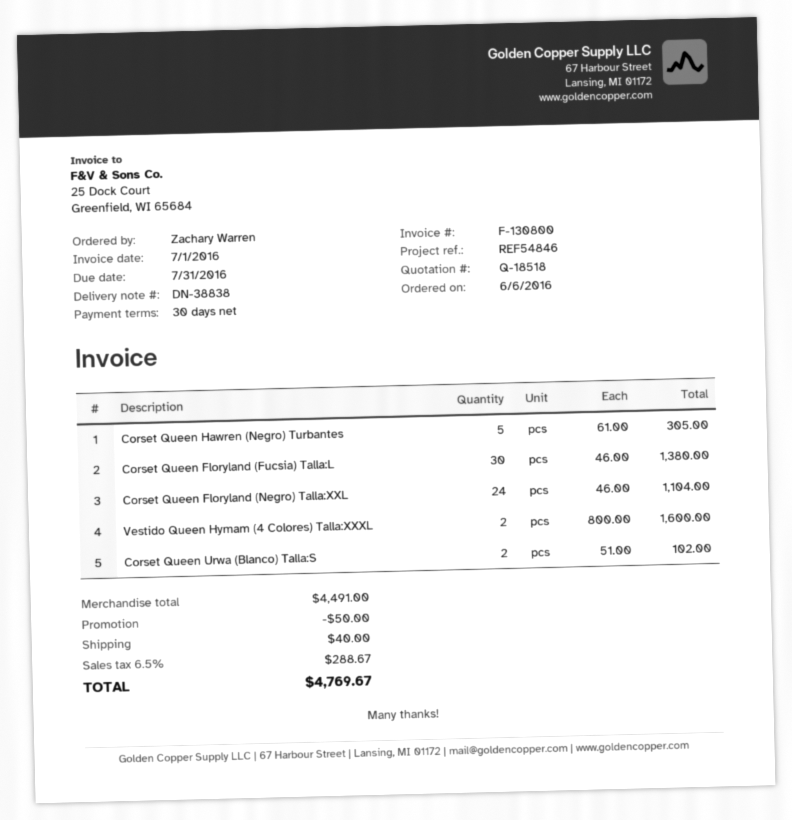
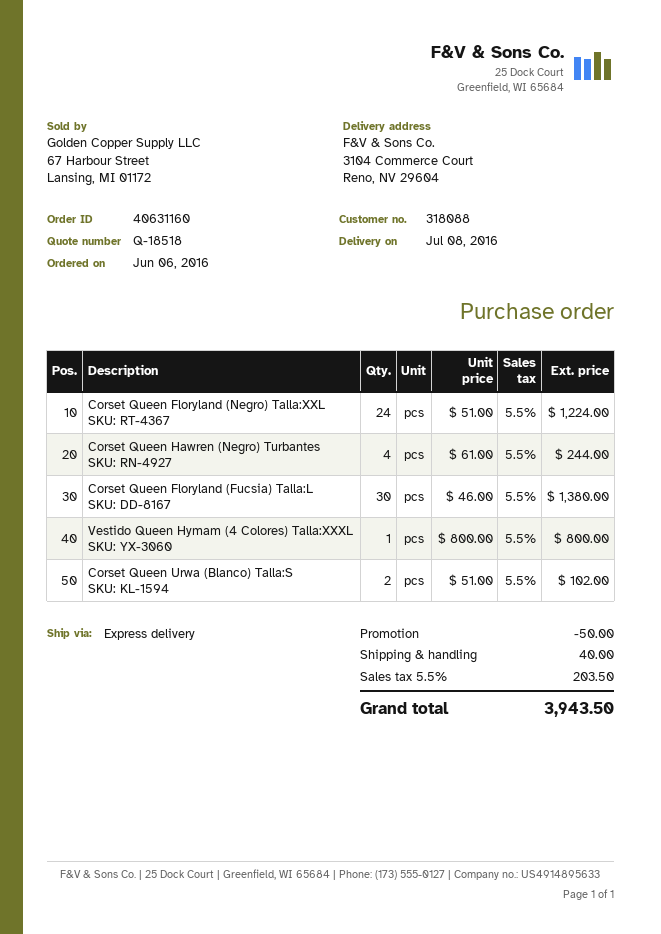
Corset Queen Hawren (Negro) Turbantes: 5 x 61.00 = 305.00 -> 4 x 61.00 = 244.00
Corset Queen Floryland (Negro) Talla:XXL: 24 x 46.00 = 1104.00 -> 24 x 51.00 = 1224.00
Vestido Queen Hymam (4 Colores) Talla:XXXL: 2 x 800.00 = 1600.00 -> 1 x 800.00 = 800.00
tax: 6.5% = 288.67 -> 5.5% = 203.50
total: 4769.67 -> 3943.50

